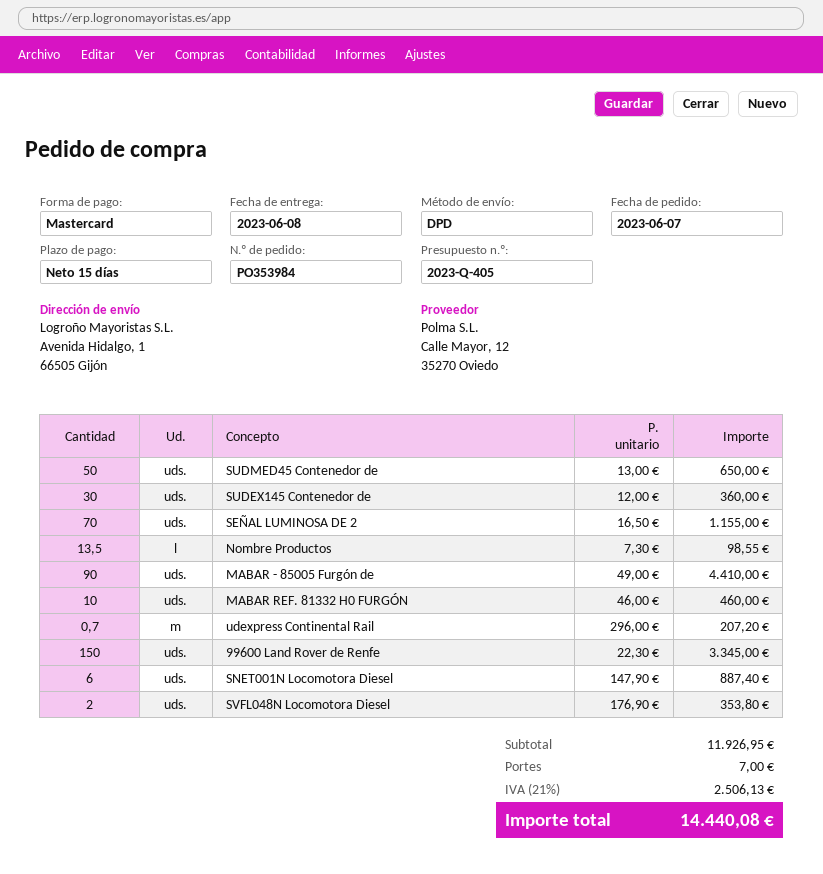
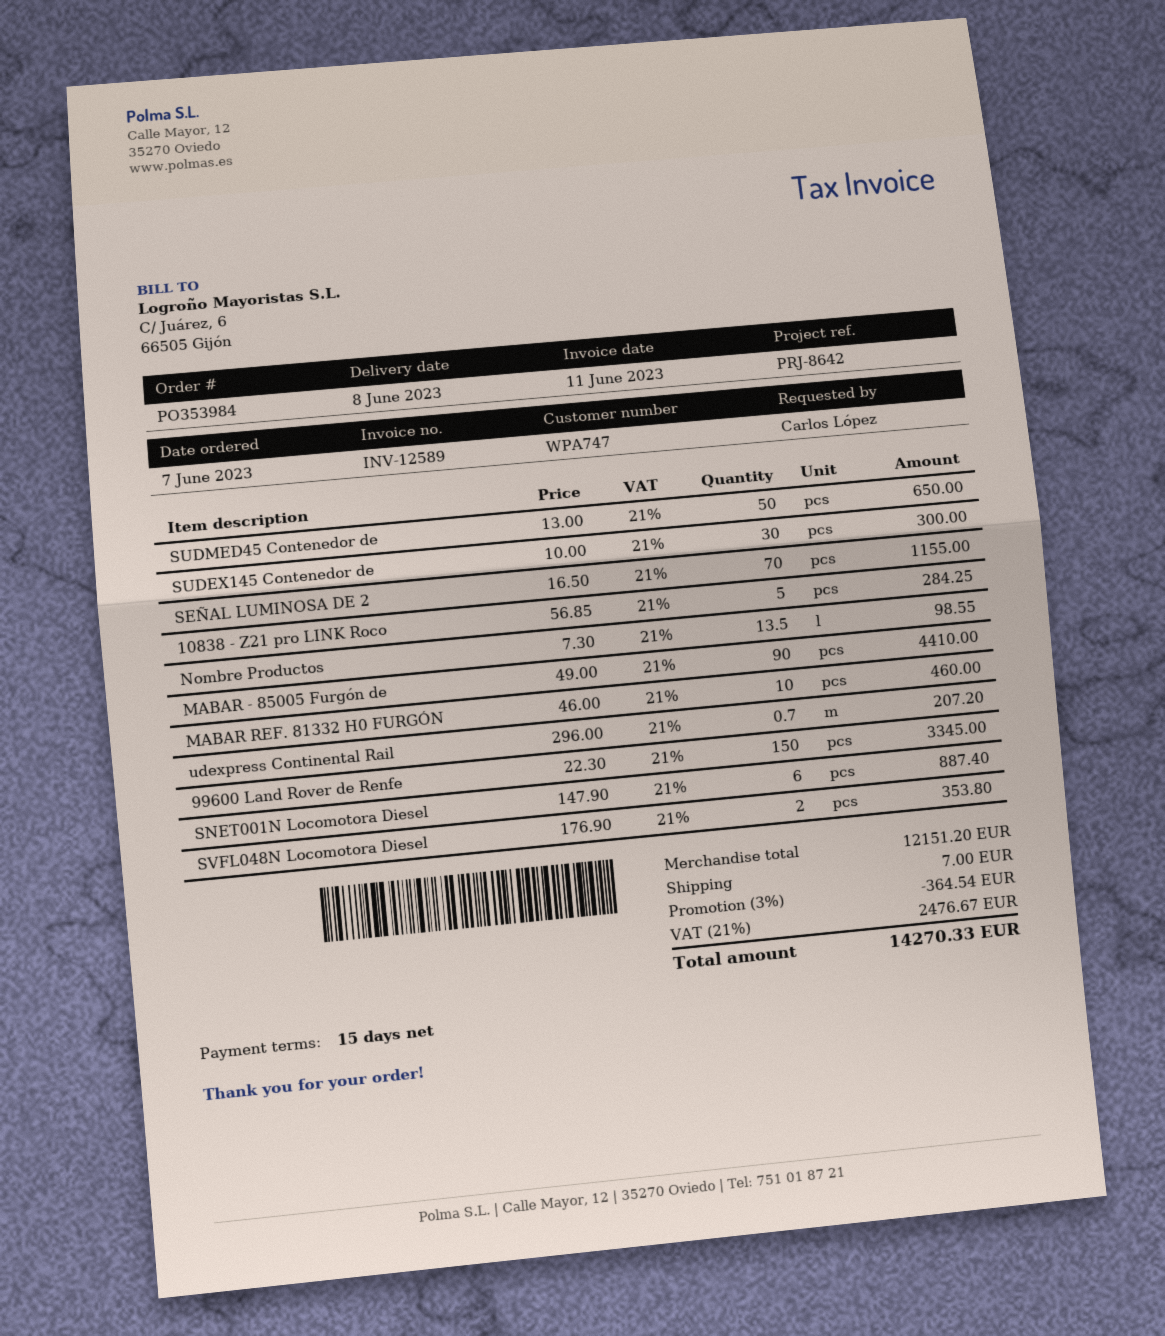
SUDEX145 Contenedor de: 30 x 12.00 = 360.00 -> 30 x 10.00 = 300.00
10838 - Z21 pro LINK Roco: none -> 5 x 56.85 = 284.25
subtotal: 11926.95 -> 12151.20
discount: none -> 3% = 364.54
tax: 21% = 2506.13 -> 21% = 2476.67
total: 14440.08 -> 14270.33

